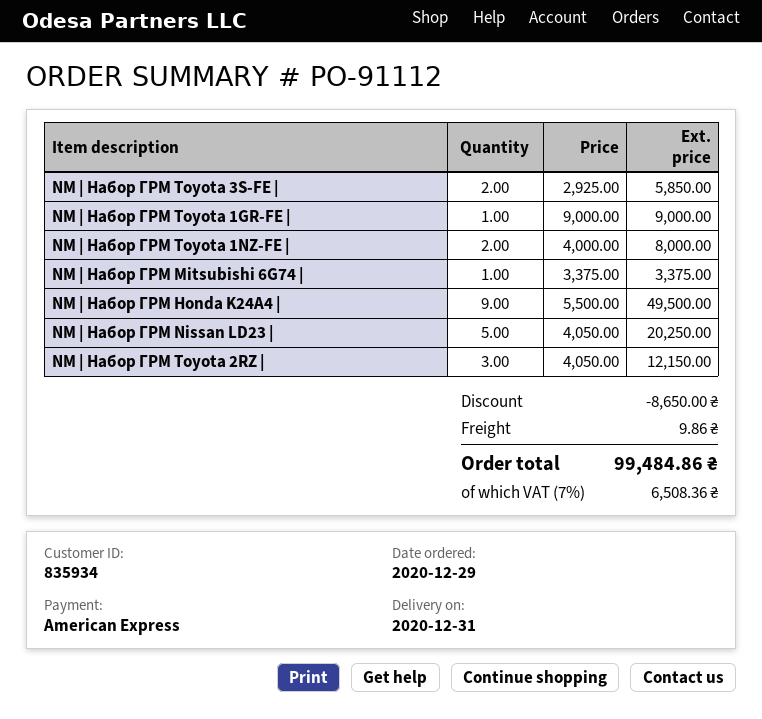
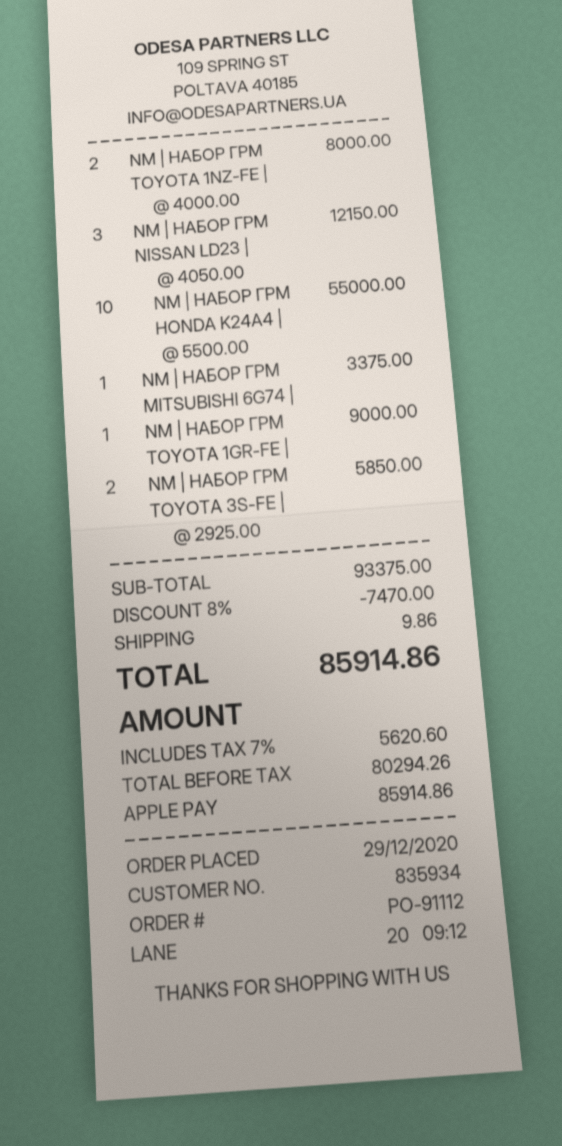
payment method: American Express -> Apple Pay
NM | Набор ГРМ Honda K24A4 |: 9 x 5500.00 = 49500.00 -> 10 x 5500.00 = 55000.00
NM | Набор ГРМ Nissan LD23 |: 5 x 4050.00 = 20250.00 -> 3 x 4050.00 = 12150.00
NM | Набор ГРМ Toyota 2RZ |: 3 x 4050.00 = 12150.00 -> none
discount: 8650.00 -> 7470.00
tax: 7% = 6508.36 -> 7% = 5620.60
total: 99484.86 -> 85914.86

